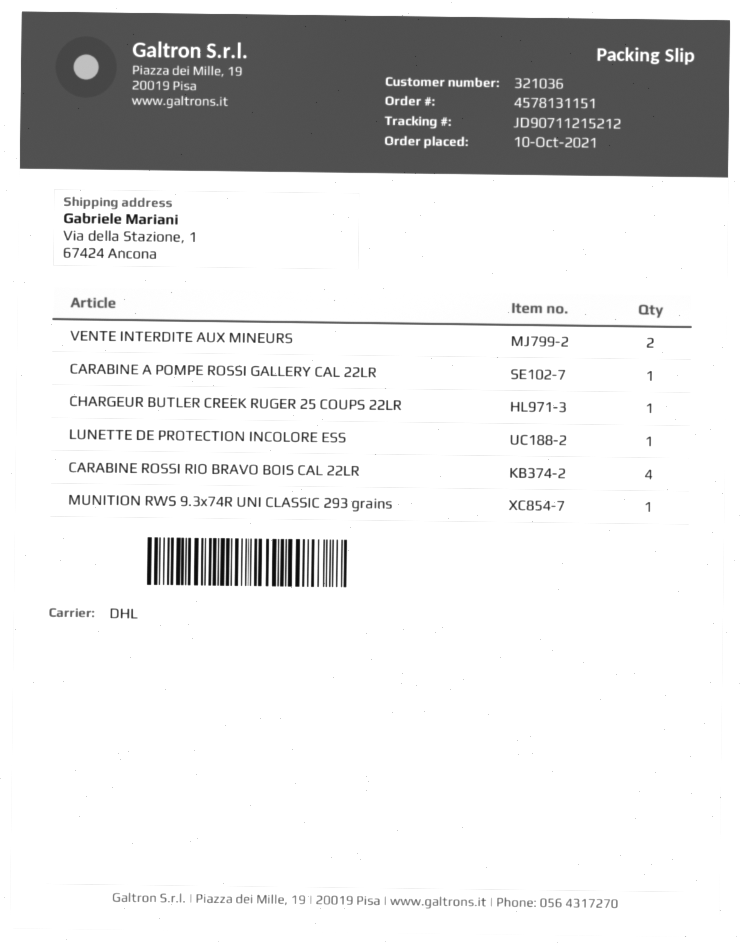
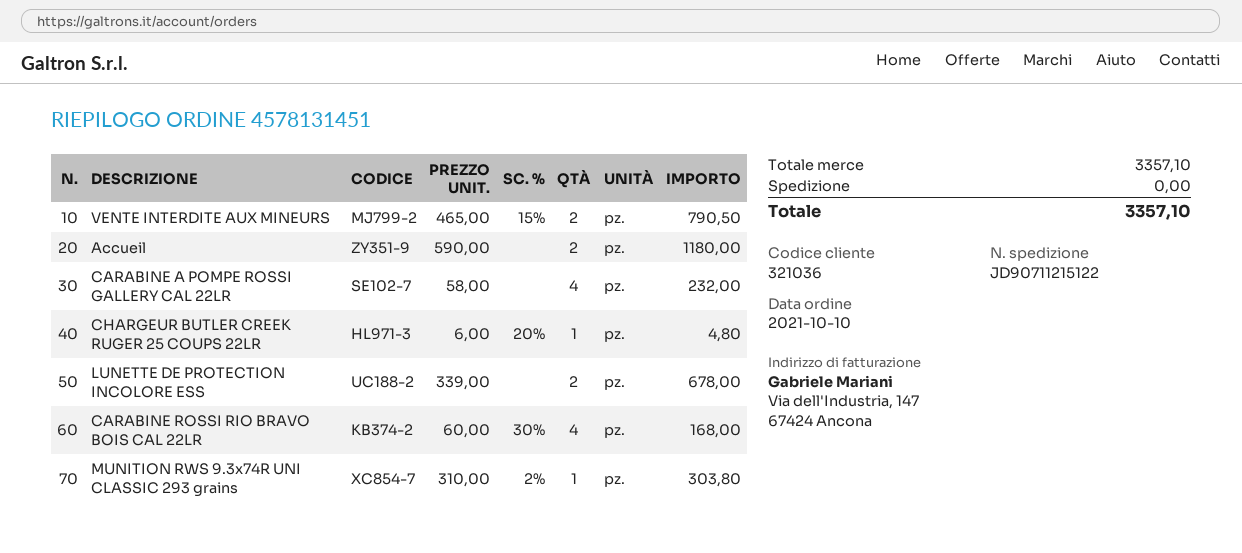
order number: 4578131151 -> 4578131451
tracking number: JD90711215212 -> JD90711215122
CARABINE A POMPE ROSSI GALLERY CAL 22LR: 1 -> 4
LUNETTE DE PROTECTION INCOLORE ESS: 1 -> 2
Accueil: none -> 2

